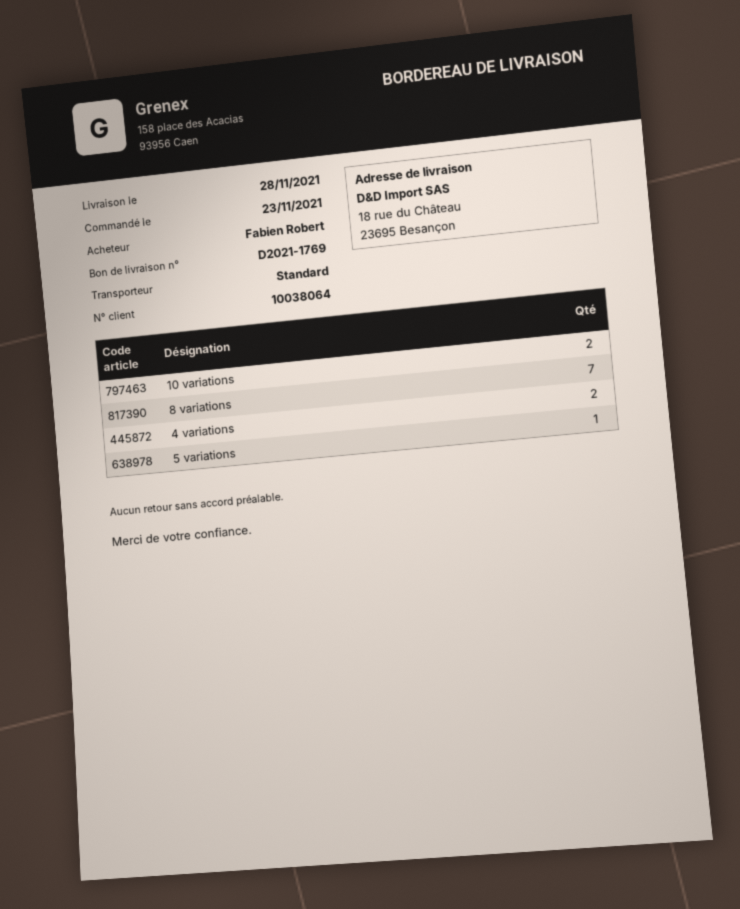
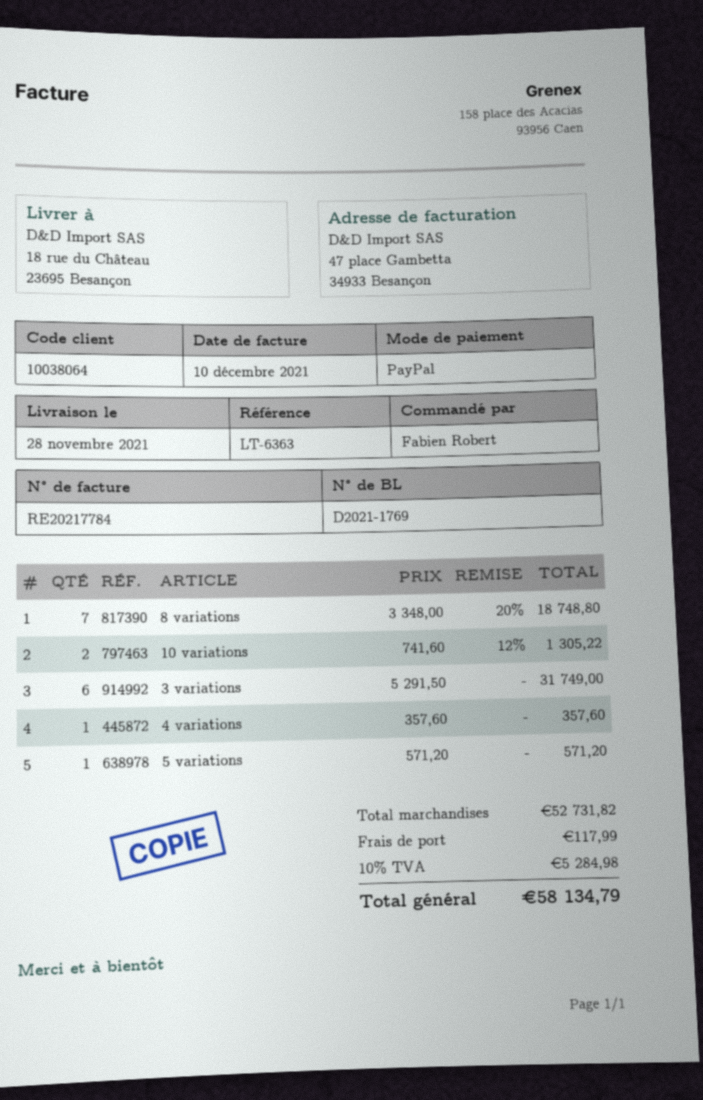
4 variations: 2 -> 1
3 variations: none -> 6

